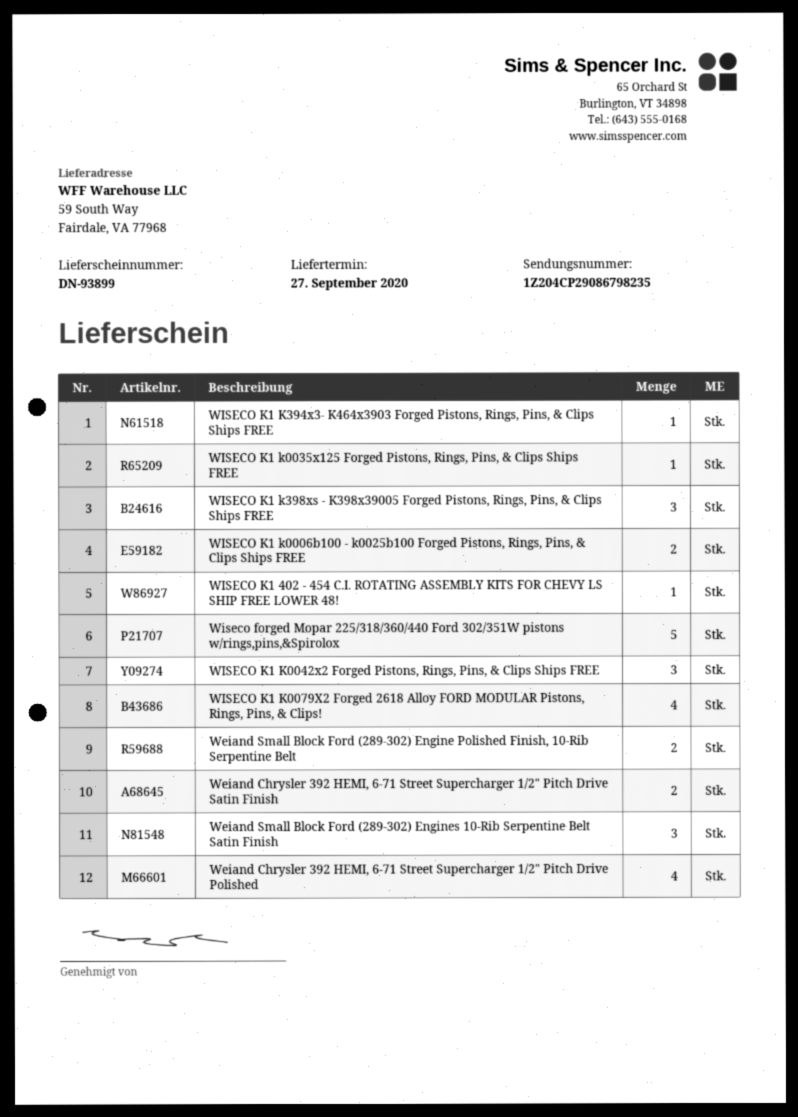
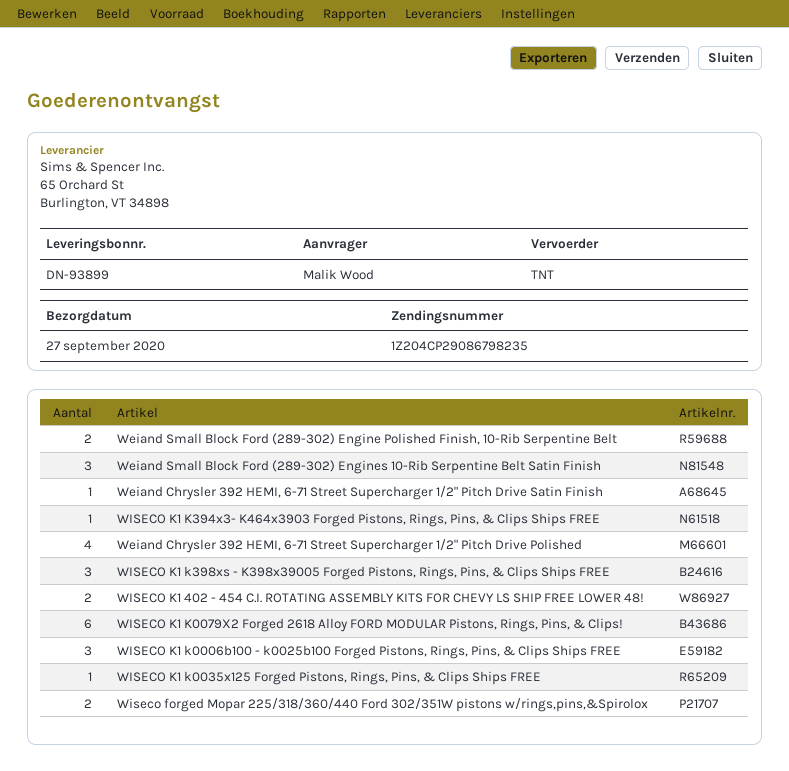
WISECO K1 k0006b100 - k0025b100 Forged Pistons, Rings, Pins, & Clips Ships FREE: 2 -> 3
WISECO K1 402 - 454 C.I. ROTATING ASSEMBLY KITS FOR CHEVY LS SHIP FREE LOWER 48!: 1 -> 2
Wiseco forged Mopar 225/318/360/440 Ford 302/351W pistons w/rings,pins,&Spirolox: 5 -> 2
WISECO K1 K0042x2 Forged Pistons, Rings, Pins, & Clips Ships FREE: 3 -> none
WISECO K1 K0079X2 Forged 2618 Alloy FORD MODULAR Pistons, Rings, Pins, & Clips!: 4 -> 6
Weiand Chrysler 392 HEMI, 6-71 Street Supercharger 1/2" Pitch Drive Satin Finish: 2 -> 1

